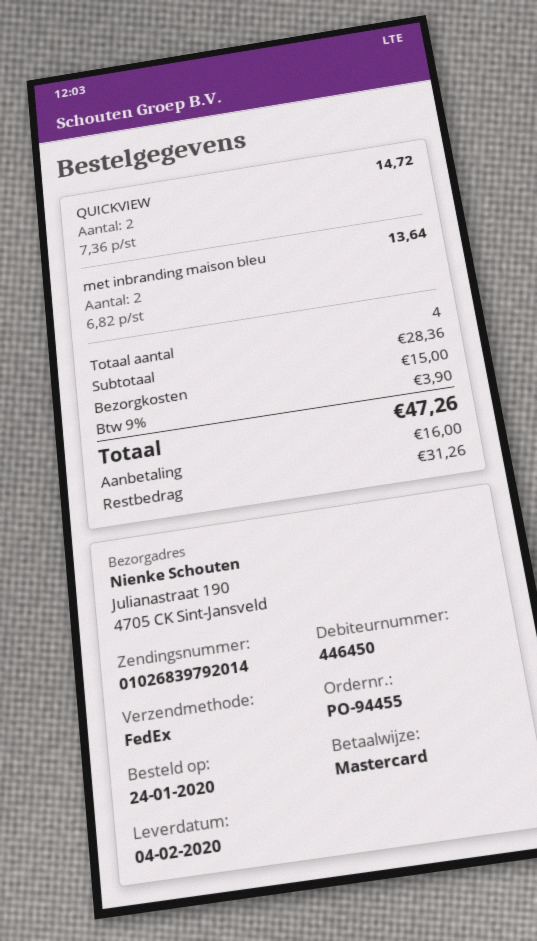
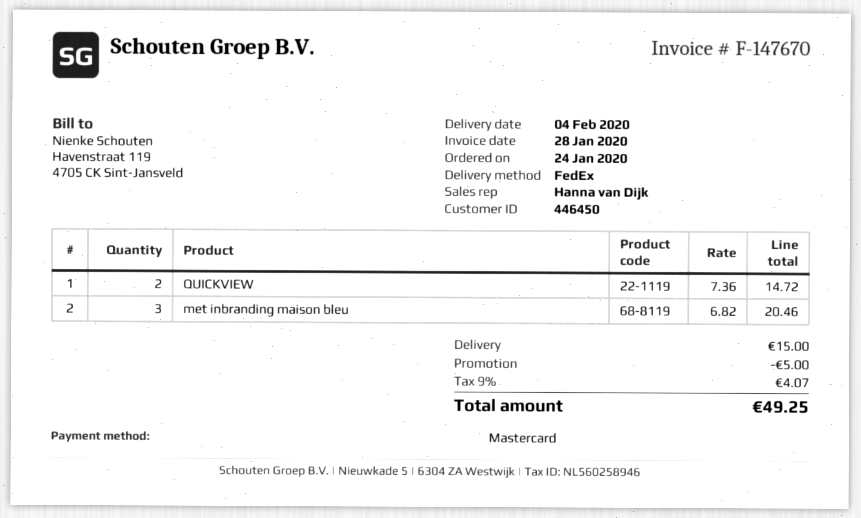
met inbranding maison bleu: 2 x 6.82 = 13.64 -> 3 x 6.82 = 20.46
discount: none -> 5.00
tax: 9% = 3.90 -> 9% = 4.07
total: 47.26 -> 49.25

